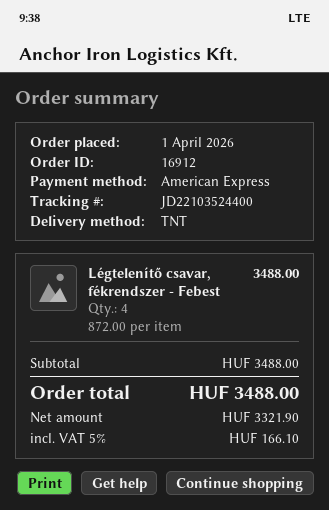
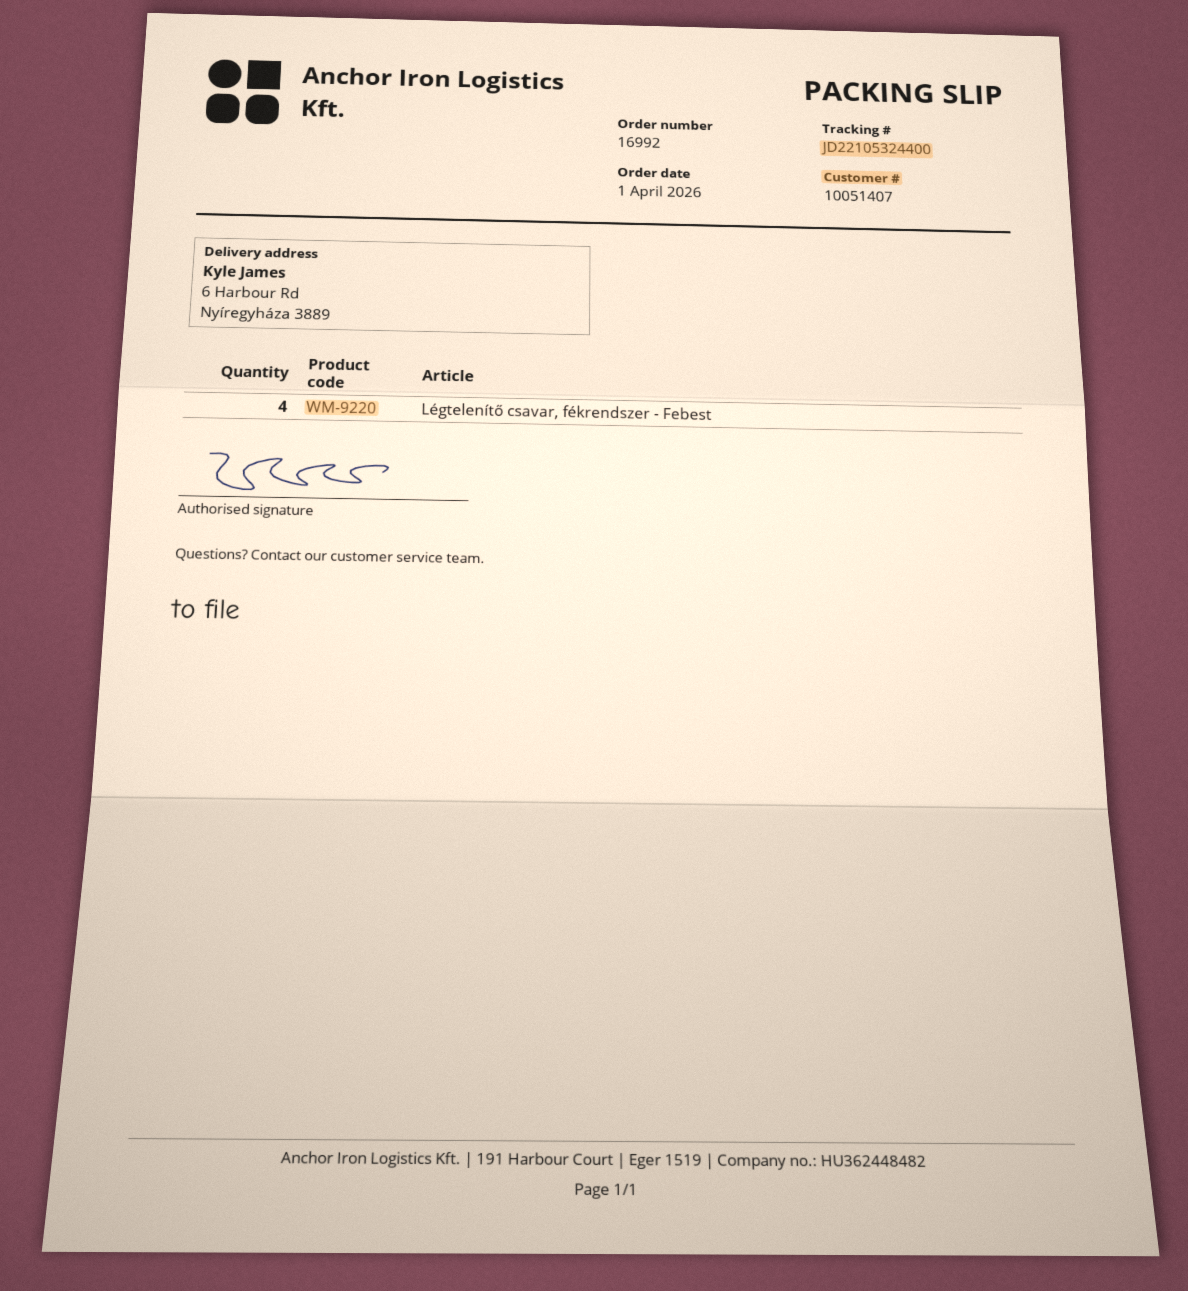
order number: 16912 -> 16992
tracking number: JD22103524400 -> JD22105324400

